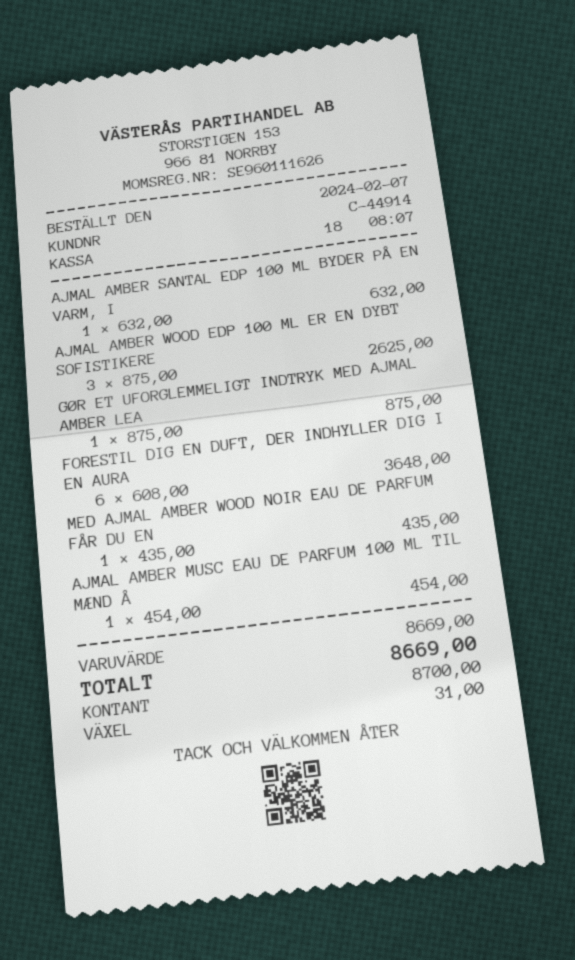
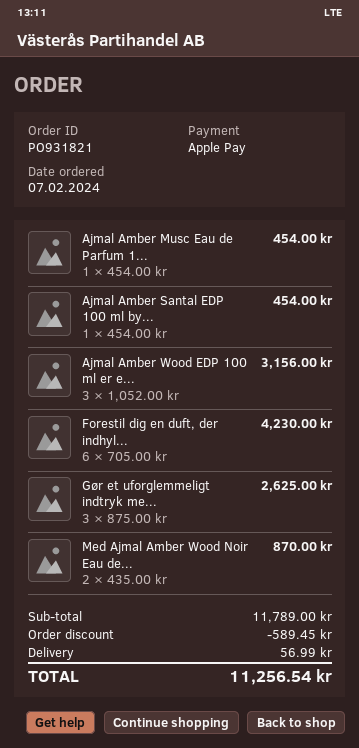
payment method: cash -> Apple Pay
AJMAL AMBER SANTAL EDP 100 ML BYDER PÅ EN VARM, I: 1 x 632.00 = 632.00 -> 1 x 454.00 = 454.00
AJMAL AMBER WOOD EDP 100 ML ER EN DYBT SOFISTIKERE: 3 x 875.00 = 2625.00 -> 3 x 1052.00 = 3156.00
GØR ET UFORGLEMMELIGT INDTRYK MED AJMAL AMBER LEA: 1 x 875.00 = 875.00 -> 3 x 875.00 = 2625.00
FORESTIL DIG EN DUFT, DER INDHYLLER DIG I EN AURA: 6 x 608.00 = 3648.00 -> 6 x 705.00 = 4230.00
MED AJMAL AMBER WOOD NOIR EAU DE PARFUM FÅR DU EN: 1 x 435.00 = 435.00 -> 2 x 435.00 = 870.00
subtotal: 8669.00 -> 11789.00
discount: none -> 589.45
shipping: none -> 56.99
total: 8669.00 -> 11256.54

